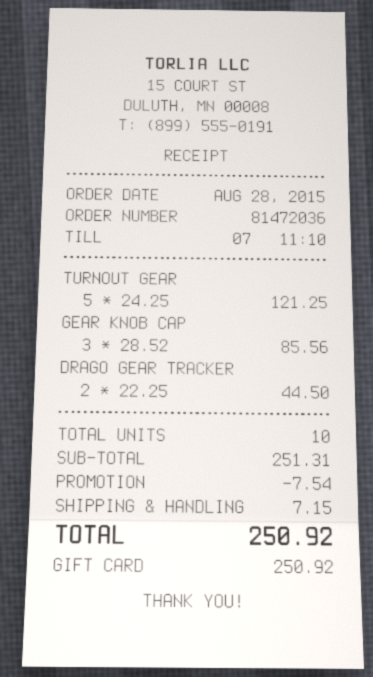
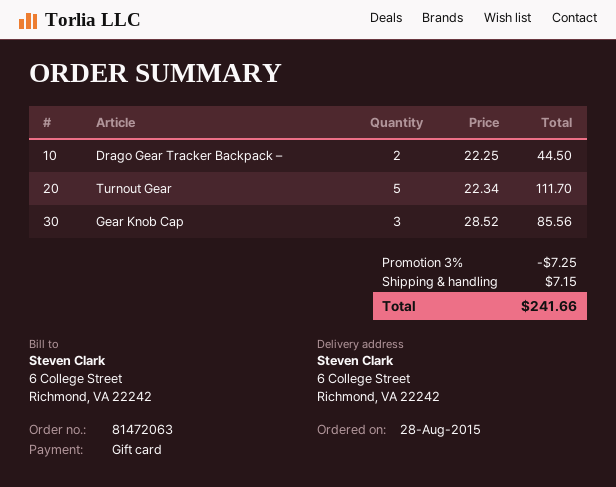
order number: 81472036 -> 81472063
TURNOUT GEAR: 5 x 24.25 = 121.25 -> 5 x 22.34 = 111.70
discount: 7.54 -> 7.25
total: 250.92 -> 241.66

